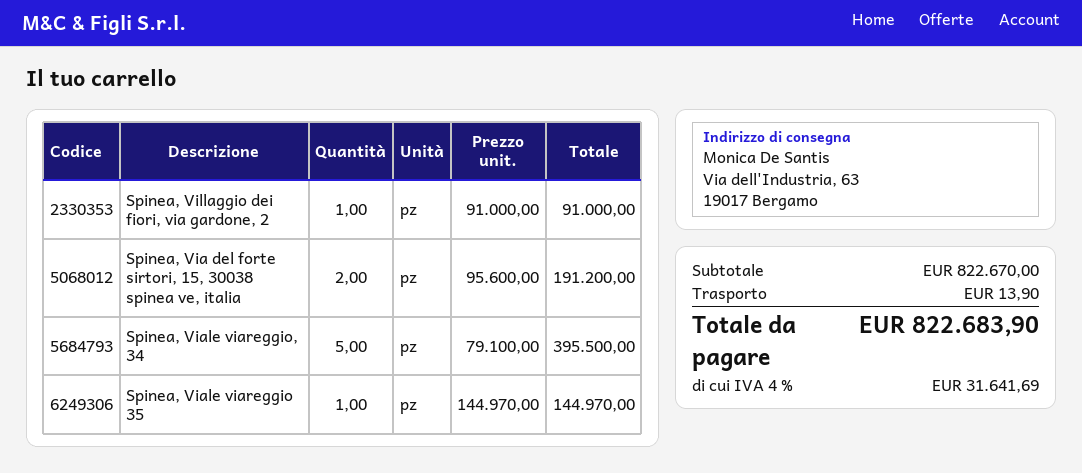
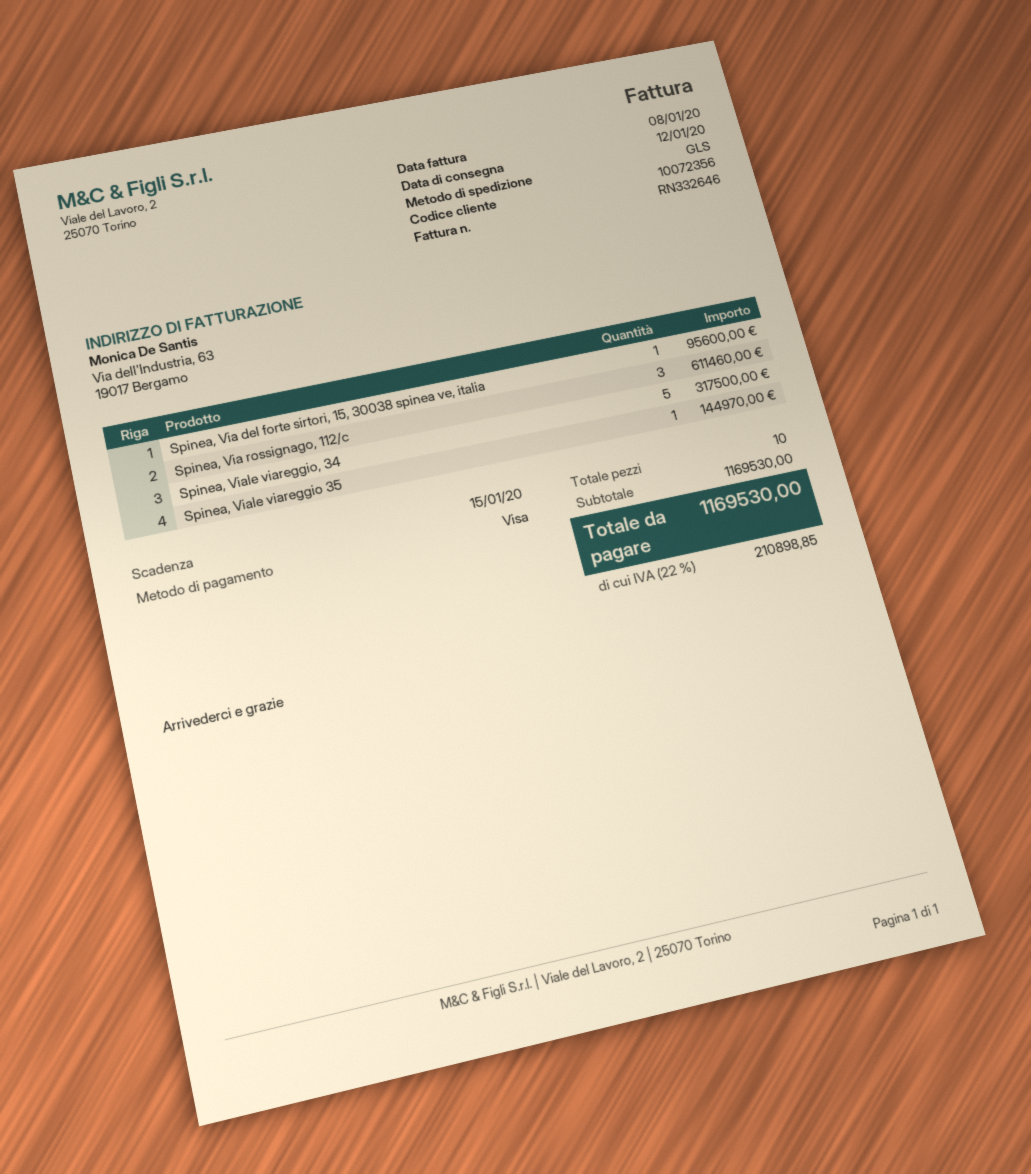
Spinea, Villaggio dei fiori, via gardone, 2: 1 for 91000.00 -> none
Spinea, Via del forte sirtori, 15, 30038 spinea ve, italia: 2 for 191200.00 -> 1 for 95600.00
Spinea, Viale viareggio, 34: 5 for 395500.00 -> 5 for 317500.00
Spinea, Via rossignago, 112/c: none -> 3 for 611460.00
subtotal: 822670.00 -> 1169530.00
shipping: 13.90 -> none
tax: 4% = 31641.69 -> 22% = 210898.85
total: 822683.90 -> 1169530.00

